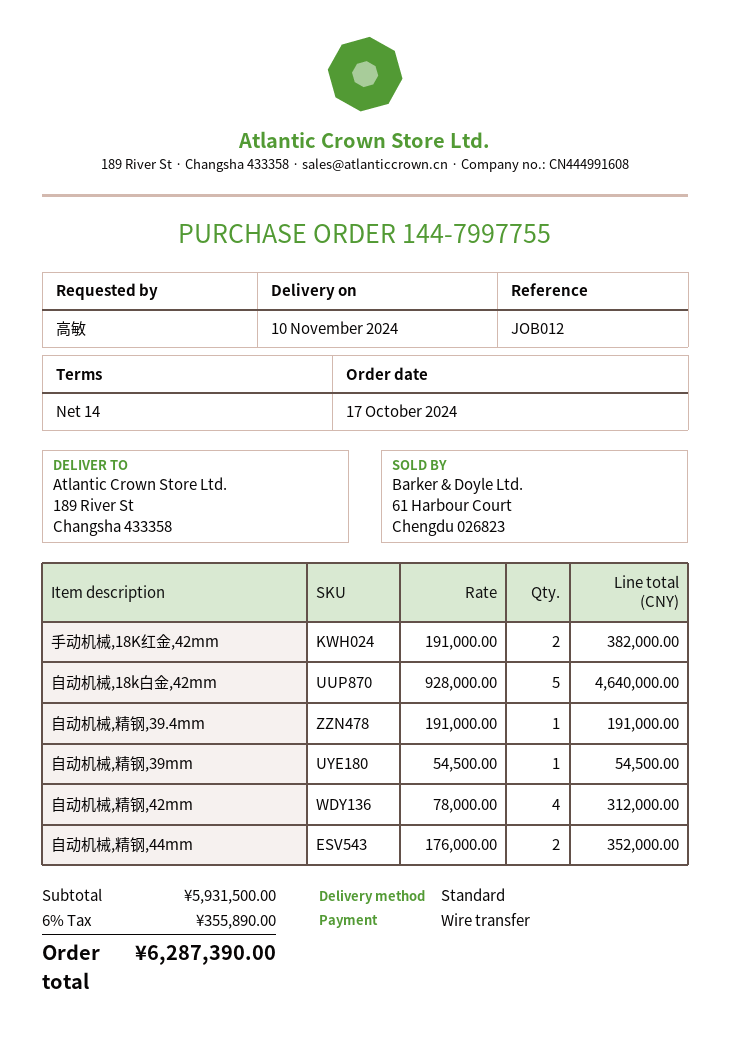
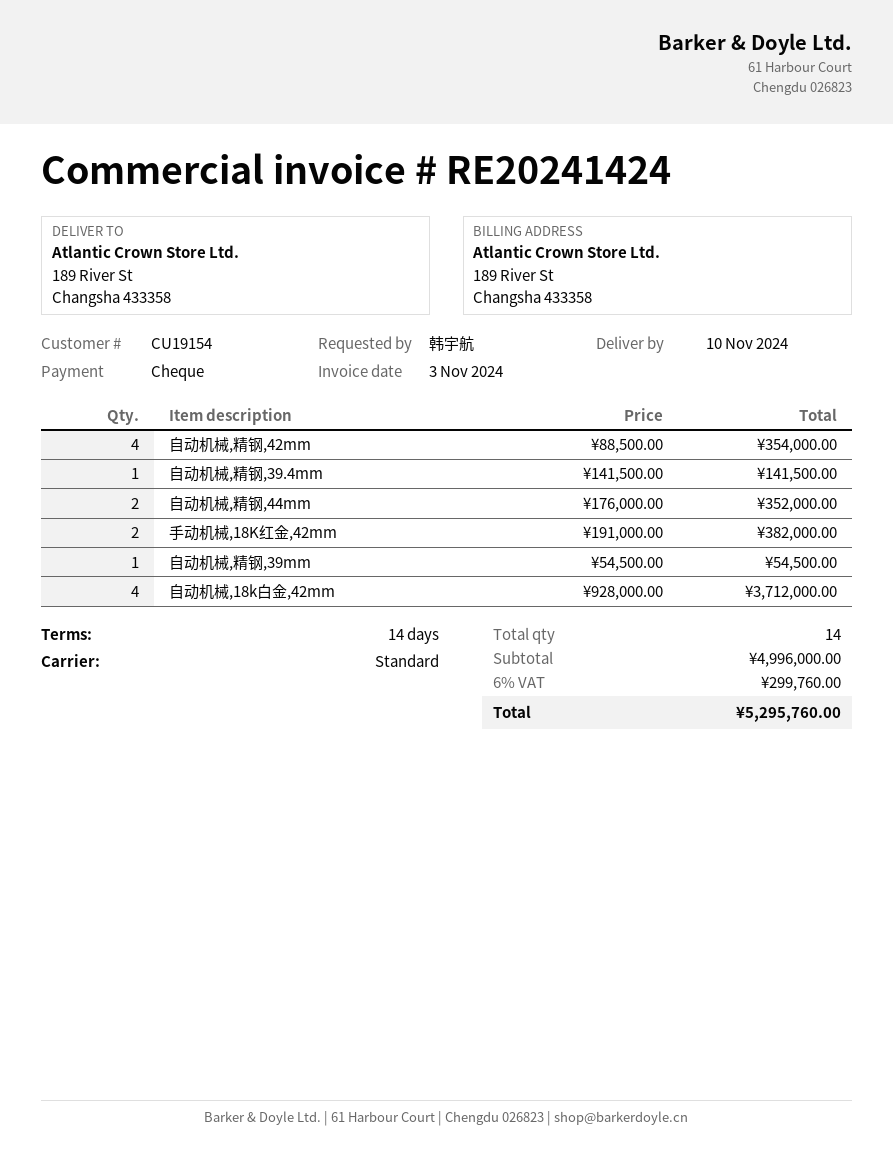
ordered by: 高敏 -> 韩宇航
payment method: bank transfer -> cheque
自动机械,18k白金,42mm: 5 x 928000.00 = 4640000.00 -> 4 x 928000.00 = 3712000.00
自动机械,精钢,39.4mm: 1 x 191000.00 = 191000.00 -> 1 x 141500.00 = 141500.00
自动机械,精钢,42mm: 4 x 78000.00 = 312000.00 -> 4 x 88500.00 = 354000.00
subtotal: 5931500.00 -> 4996000.00
tax: 6% = 355890.00 -> 6% = 299760.00
total: 6287390.00 -> 5295760.00

